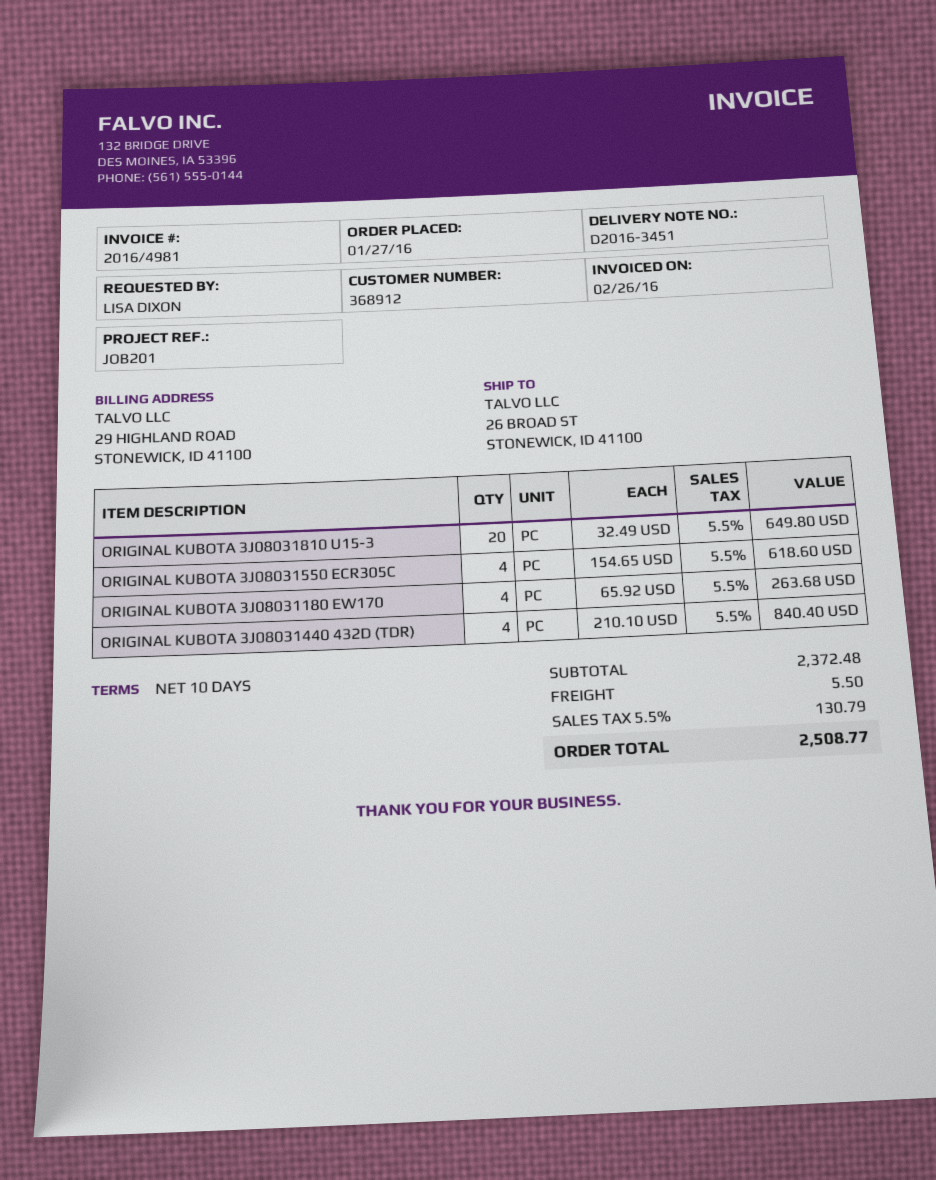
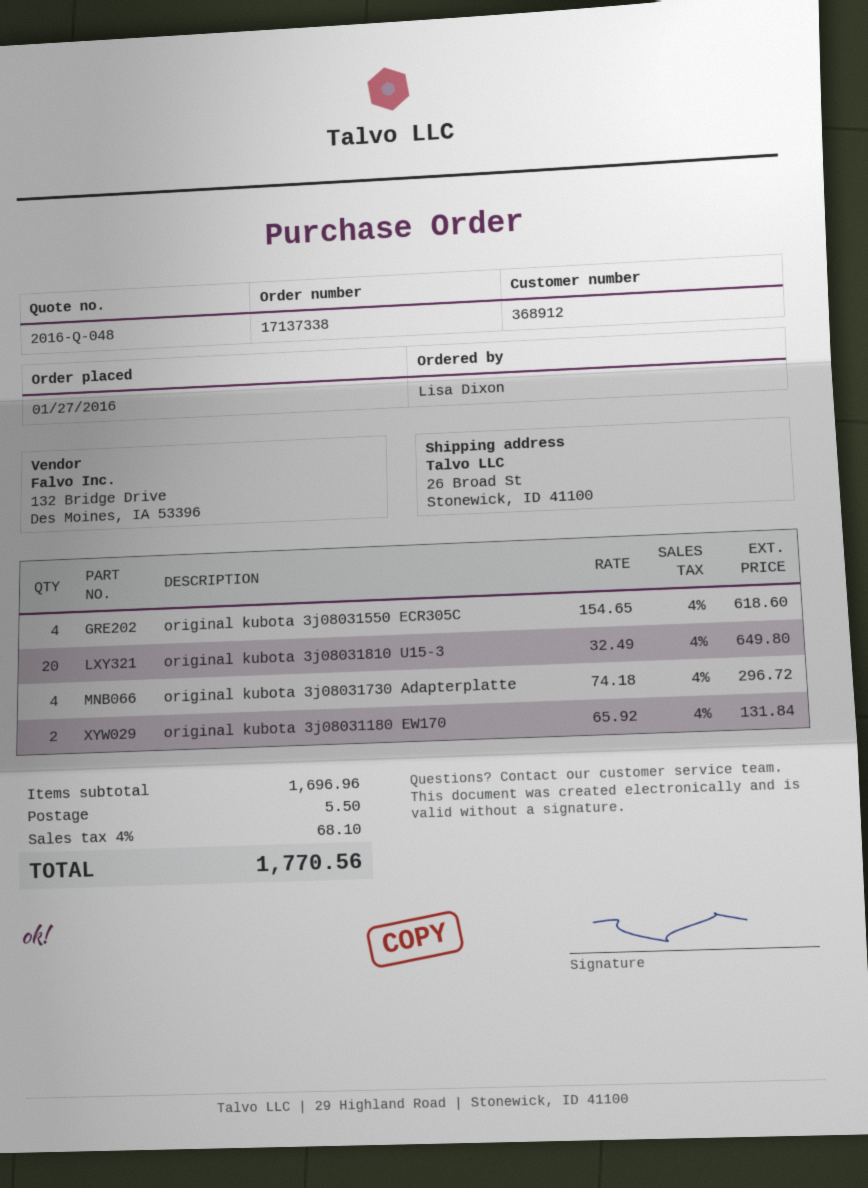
ORIGINAL KUBOTA 3J08031180 EW170: 4 x 65.92 = 263.68 -> 2 x 65.92 = 131.84
ORIGINAL KUBOTA 3J08031440 432D (TDR): 4 x 210.10 = 840.40 -> none
original kubota 3j08031730 Adapterplatte: none -> 4 x 74.18 = 296.72
subtotal: 2372.48 -> 1696.96
tax: 5.5% = 130.79 -> 4% = 68.10
total: 2508.77 -> 1770.56

